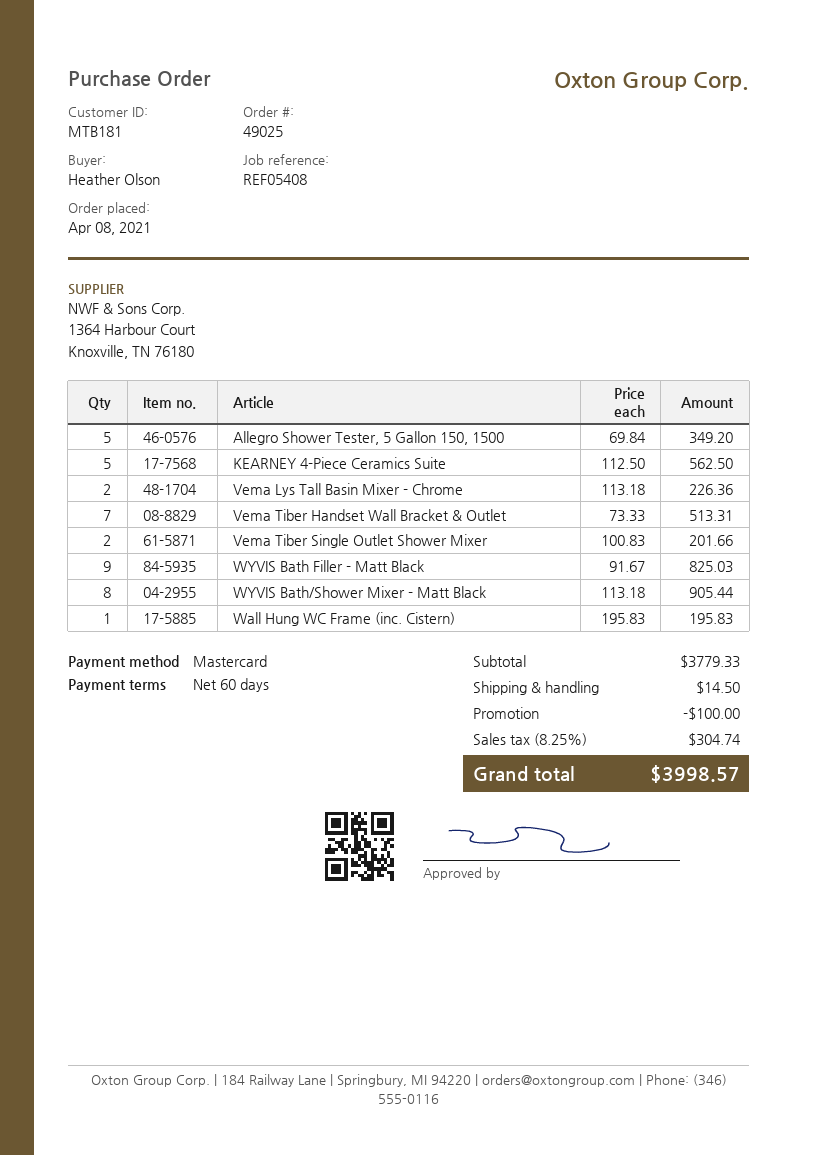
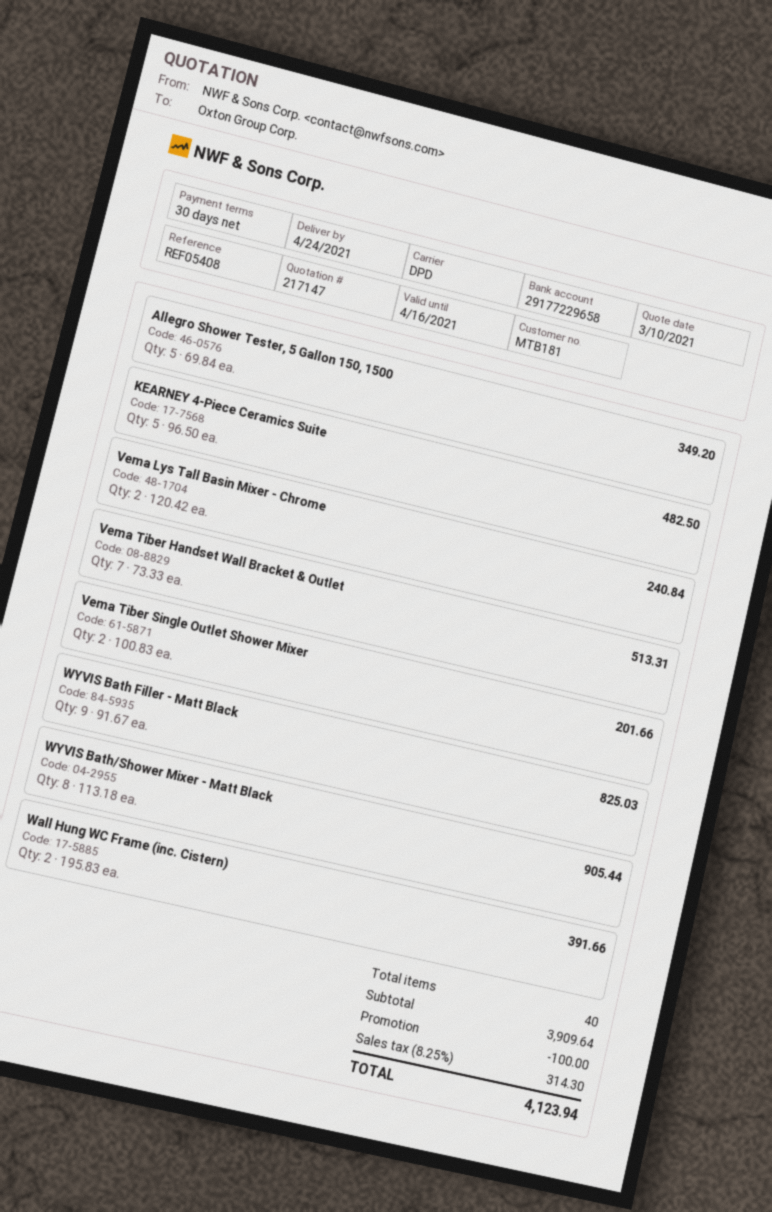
payment terms: 60 days -> 30 days
KEARNEY 4-Piece Ceramics Suite: 5 x 112.50 = 562.50 -> 5 x 96.50 = 482.50
Vema Lys Tall Basin Mixer - Chrome: 2 x 113.18 = 226.36 -> 2 x 120.42 = 240.84
Wall Hung WC Frame (inc. Cistern): 1 x 195.83 = 195.83 -> 2 x 195.83 = 391.66
subtotal: 3779.33 -> 3909.64
shipping: 14.50 -> none
tax: 8.25% = 304.74 -> 8.25% = 314.30
total: 3998.57 -> 4123.94

